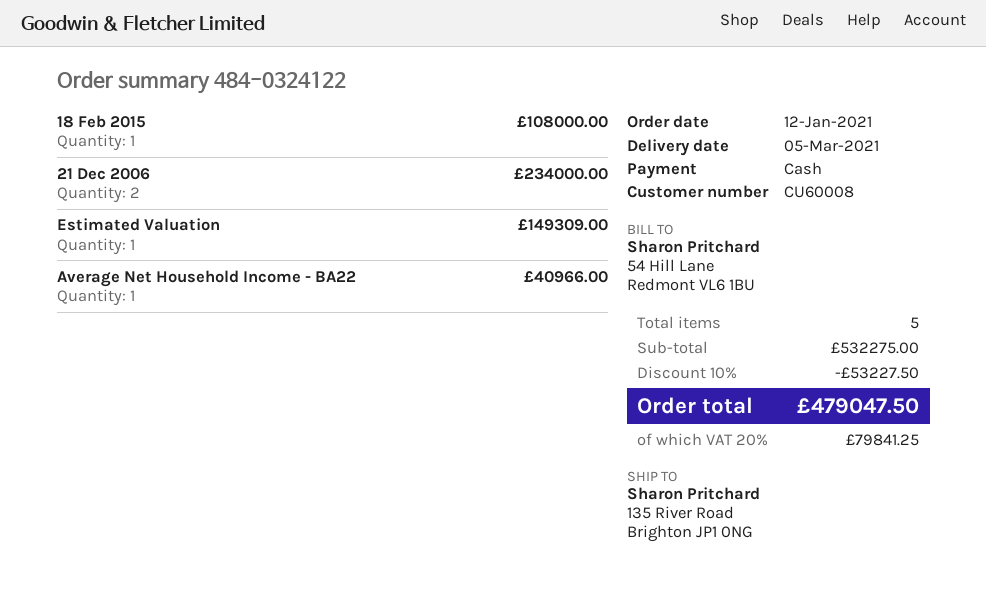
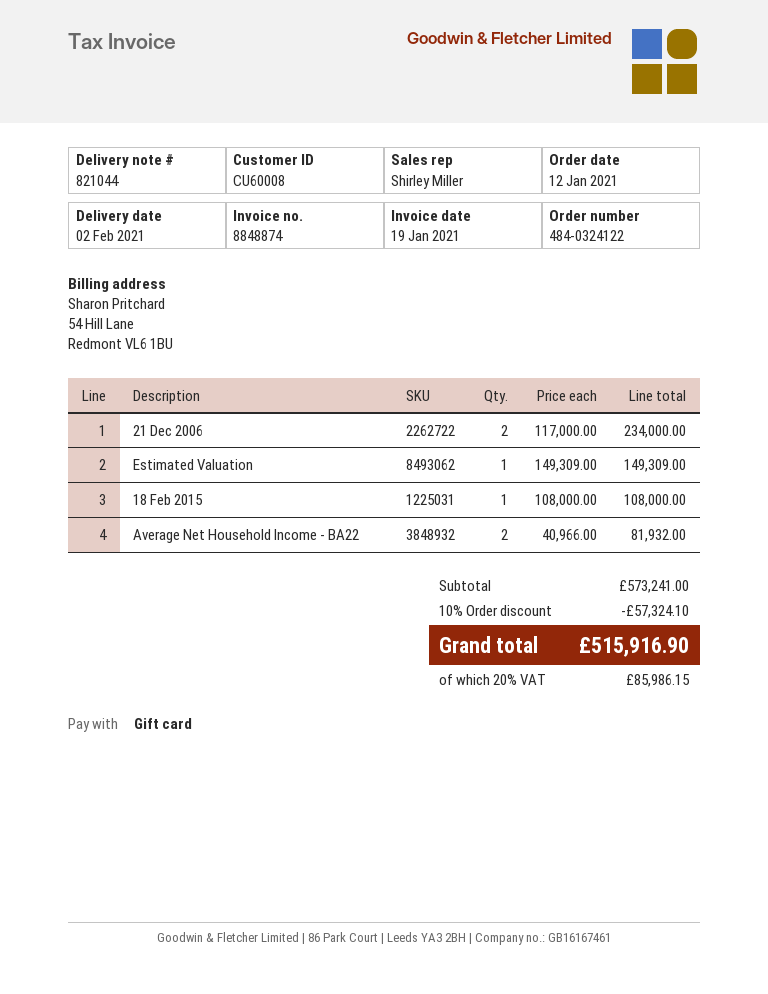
delivery date: 2021-03-05 -> 2021-02-02
payment method: cash -> gift card
Average Net Household Income - BA22: 1 for 40966.00 -> 2 for 81932.00
subtotal: 532275.00 -> 573241.00
discount: 10% = 53227.50 -> 10% = 57324.10
tax: 20% = 79841.25 -> 20% = 85986.15
total: 479047.50 -> 515916.90

